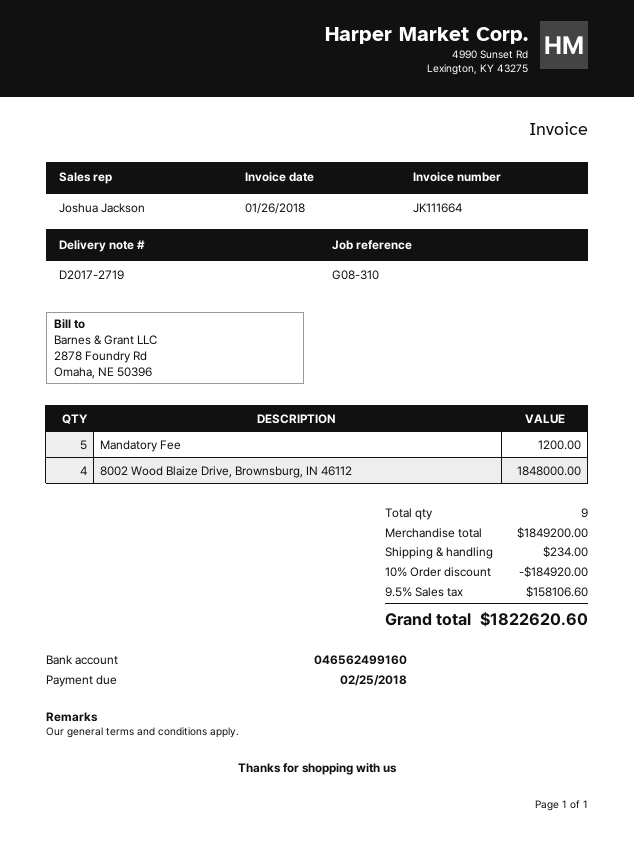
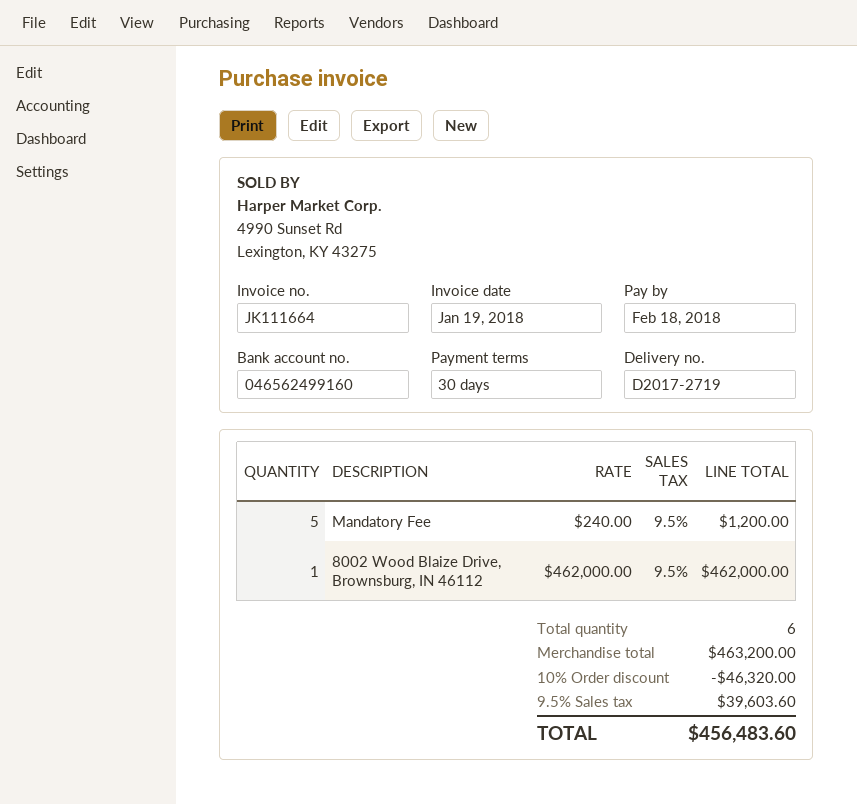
invoice date: 2018-01-26 -> 2018-01-19
due date: 2018-02-25 -> 2018-02-18
8002 Wood Blaize Drive, Brownsburg, IN 46112: 4 for 1848000.00 -> 1 for 462000.00
total quantity: 9 -> 6
subtotal: 1849200.00 -> 463200.00
discount: 10% = 184920.00 -> 10% = 46320.00
shipping: 234.00 -> none
tax: 9.5% = 158106.60 -> 9.5% = 39603.60
total: 1822620.60 -> 456483.60

